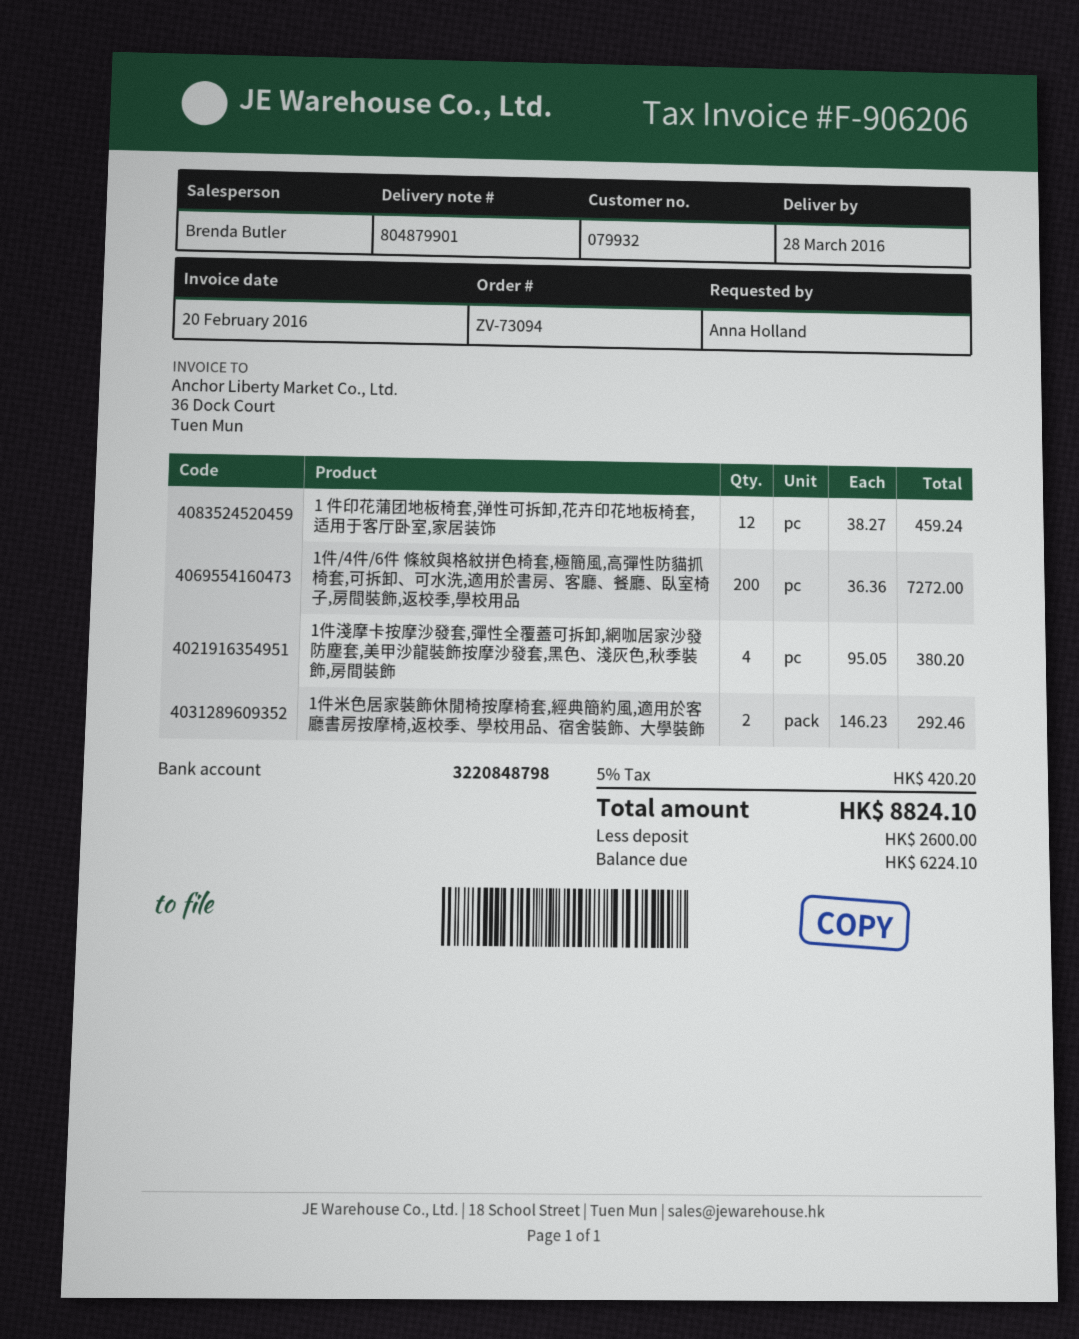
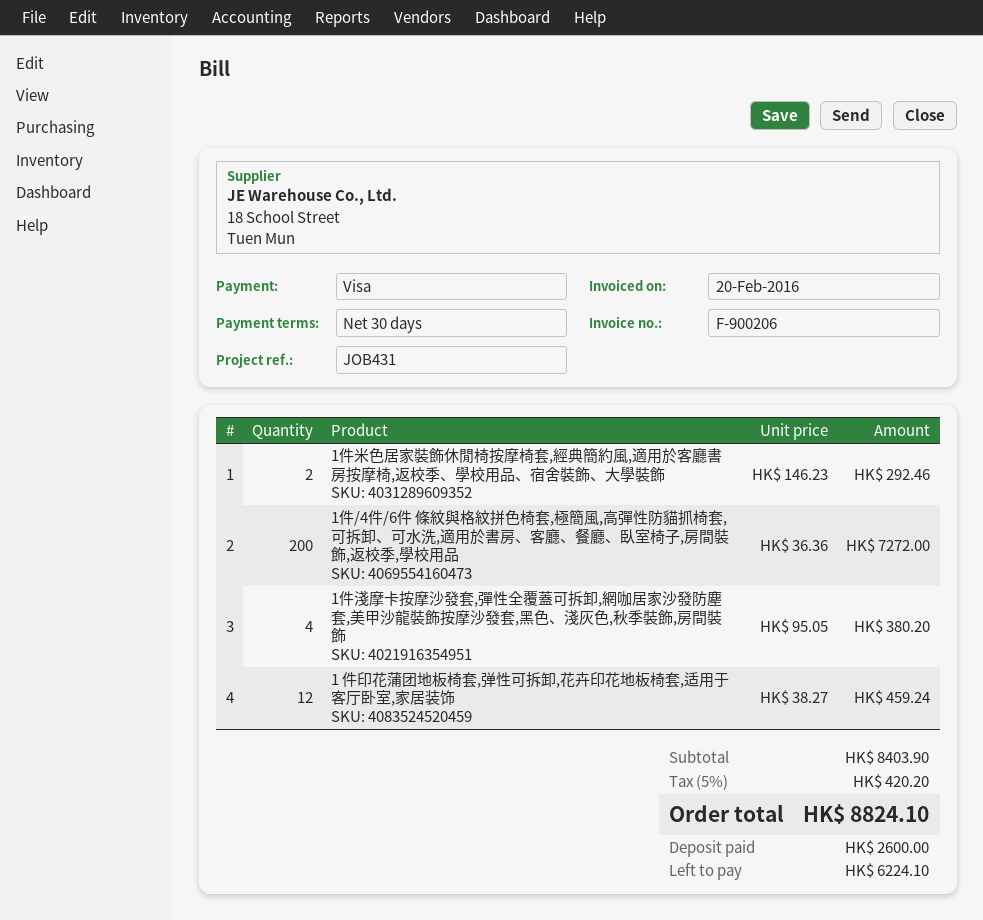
invoice number: F-906206 -> F-900206

